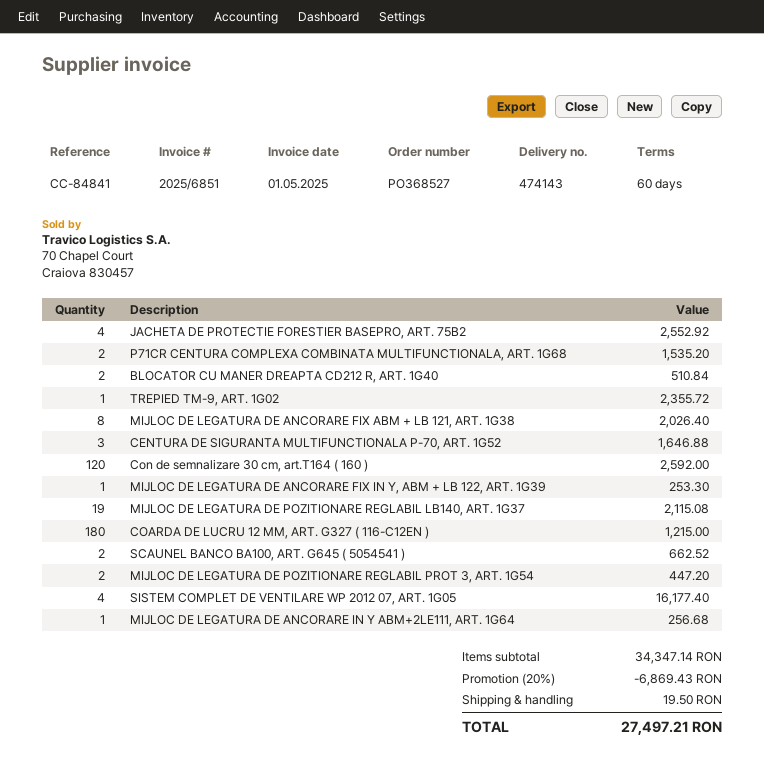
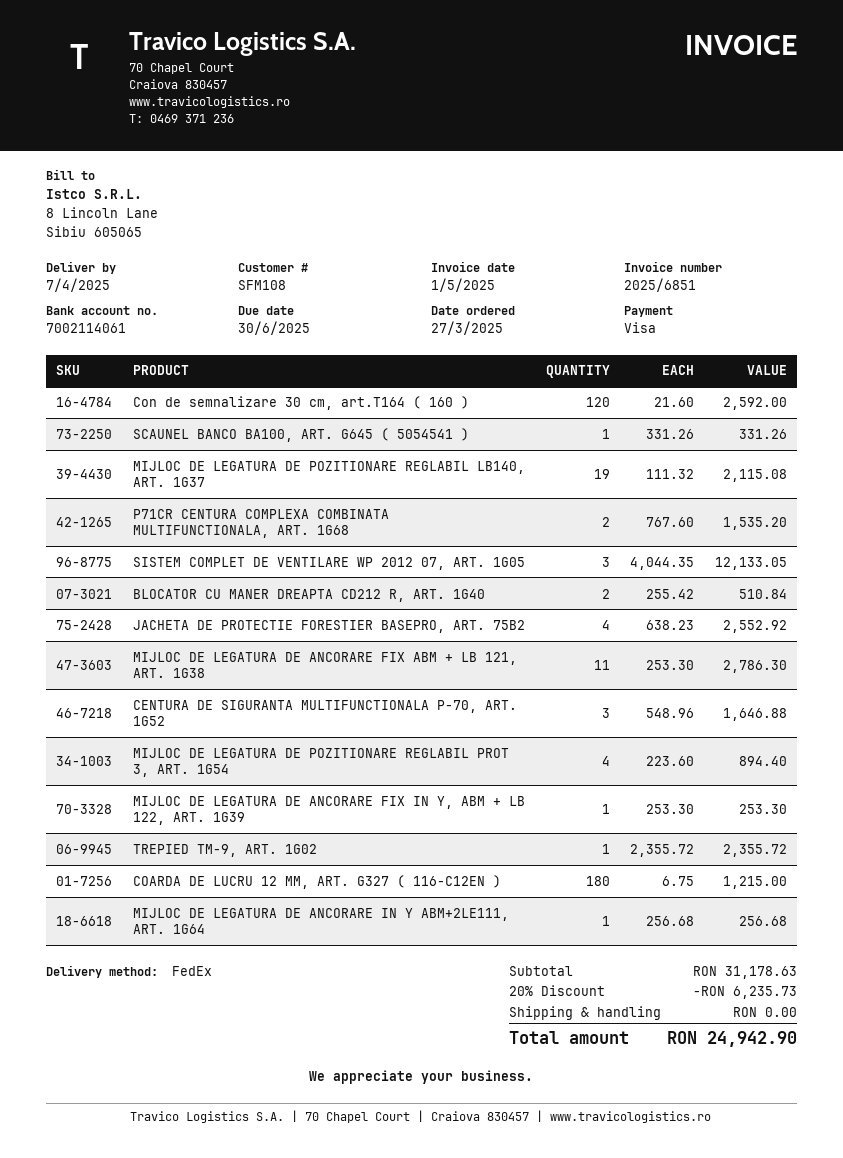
MIJLOC DE LEGATURA DE ANCORARE FIX ABM + LB 121, ART. 1G38: 8 for 2026.40 -> 11 for 2786.30
SCAUNEL BANCO BA100, ART. G645 ( 5054541 ): 2 for 662.52 -> 1 for 331.26
MIJLOC DE LEGATURA DE POZITIONARE REGLABIL PROT 3, ART. 1G54: 2 for 447.20 -> 4 for 894.40
SISTEM COMPLET DE VENTILARE WP 2012 07, ART. 1G05: 4 for 16177.40 -> 3 for 12133.05
subtotal: 34347.14 -> 31178.63
discount: 20% = 6869.43 -> 20% = 6235.73
shipping: 19.50 -> 0.00
total: 27497.21 -> 24942.90

